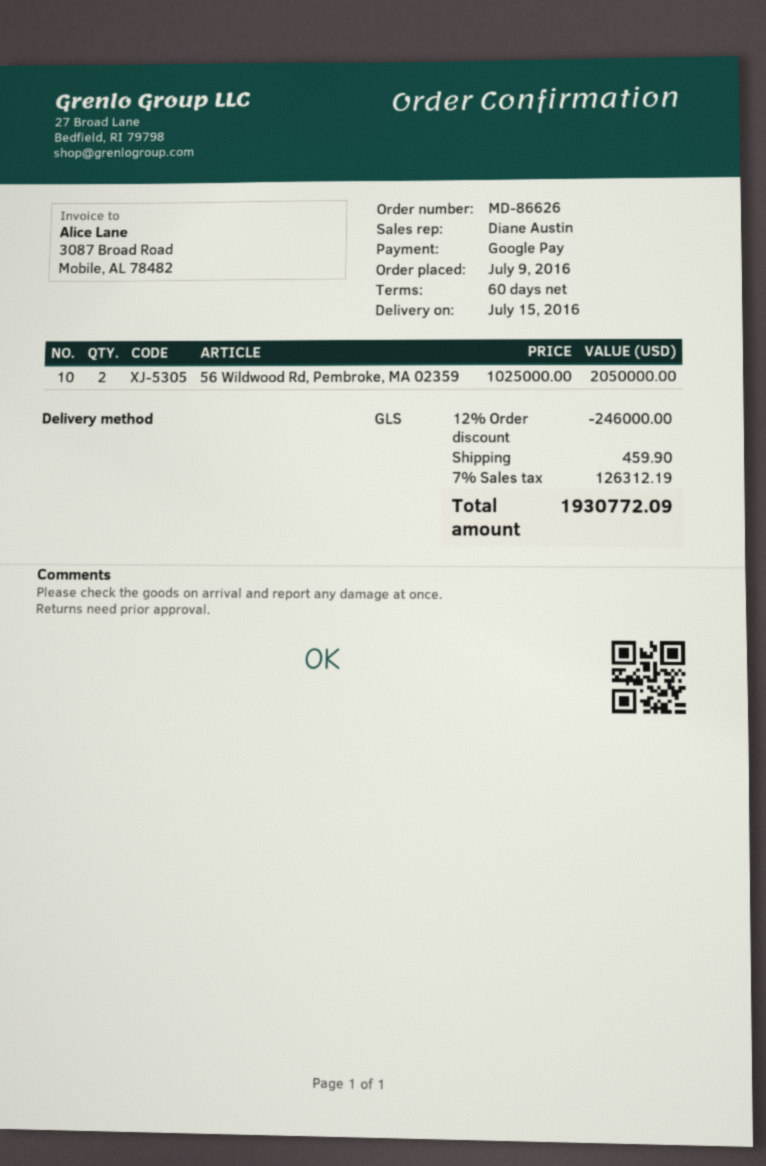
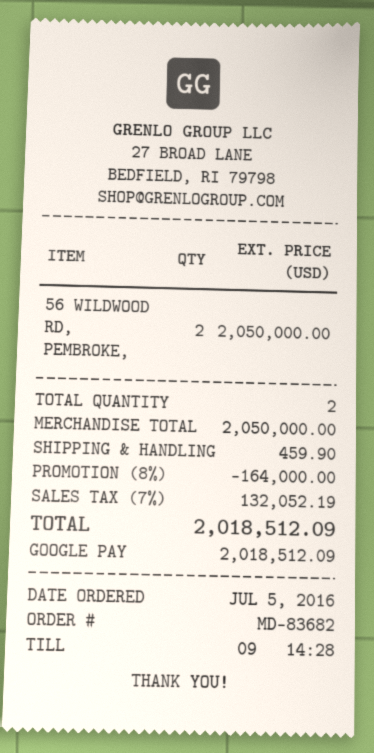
order number: MD-86626 -> MD-83682
order date: 2016-07-09 -> 2016-07-05
discount: 12% = 246000.00 -> 8% = 164000.00
tax: 7% = 126312.19 -> 7% = 132052.19
total: 1930772.09 -> 2018512.09

